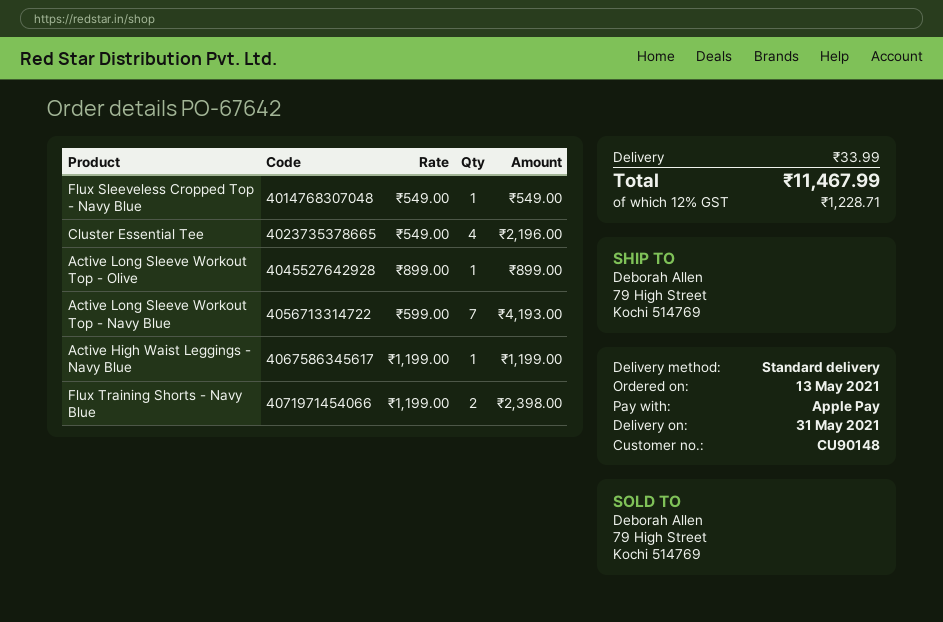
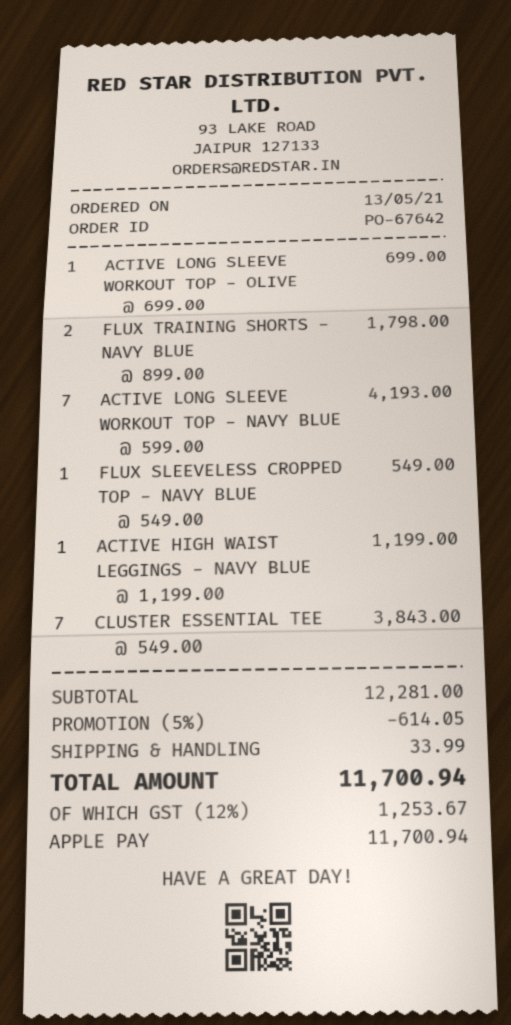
Cluster Essential Tee: 4 x 549.00 = 2196.00 -> 7 x 549.00 = 3843.00
Active Long Sleeve Workout Top - Olive: 1 x 899.00 = 899.00 -> 1 x 699.00 = 699.00
Flux Training Shorts - Navy Blue: 2 x 1199.00 = 2398.00 -> 2 x 899.00 = 1798.00
discount: none -> 5% = 614.05
tax: 12% = 1228.71 -> 12% = 1253.67
total: 11467.99 -> 11700.94

